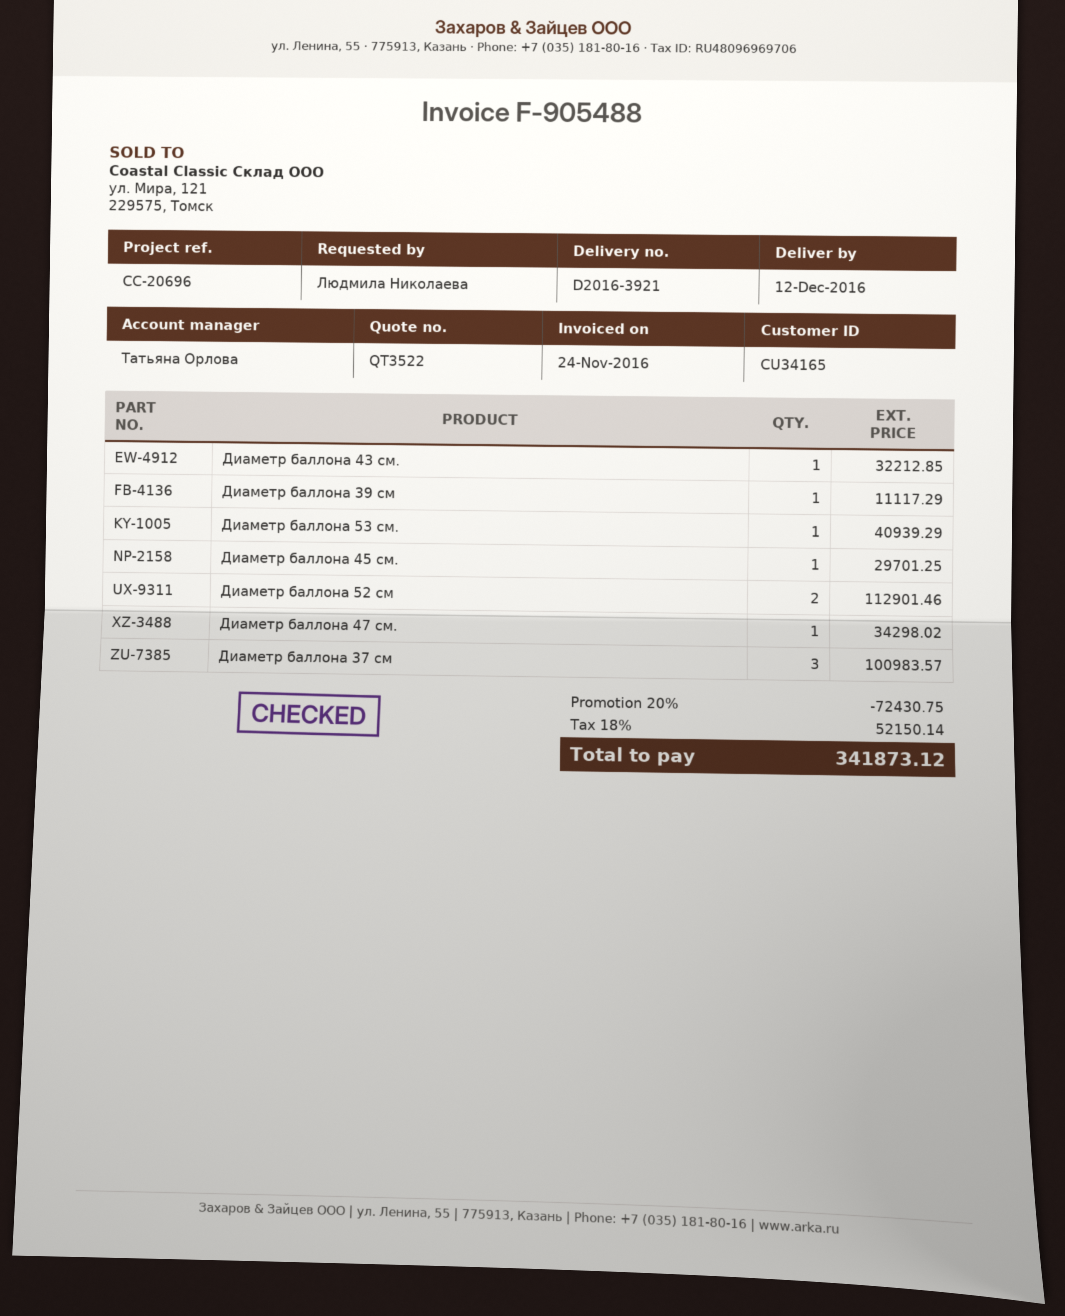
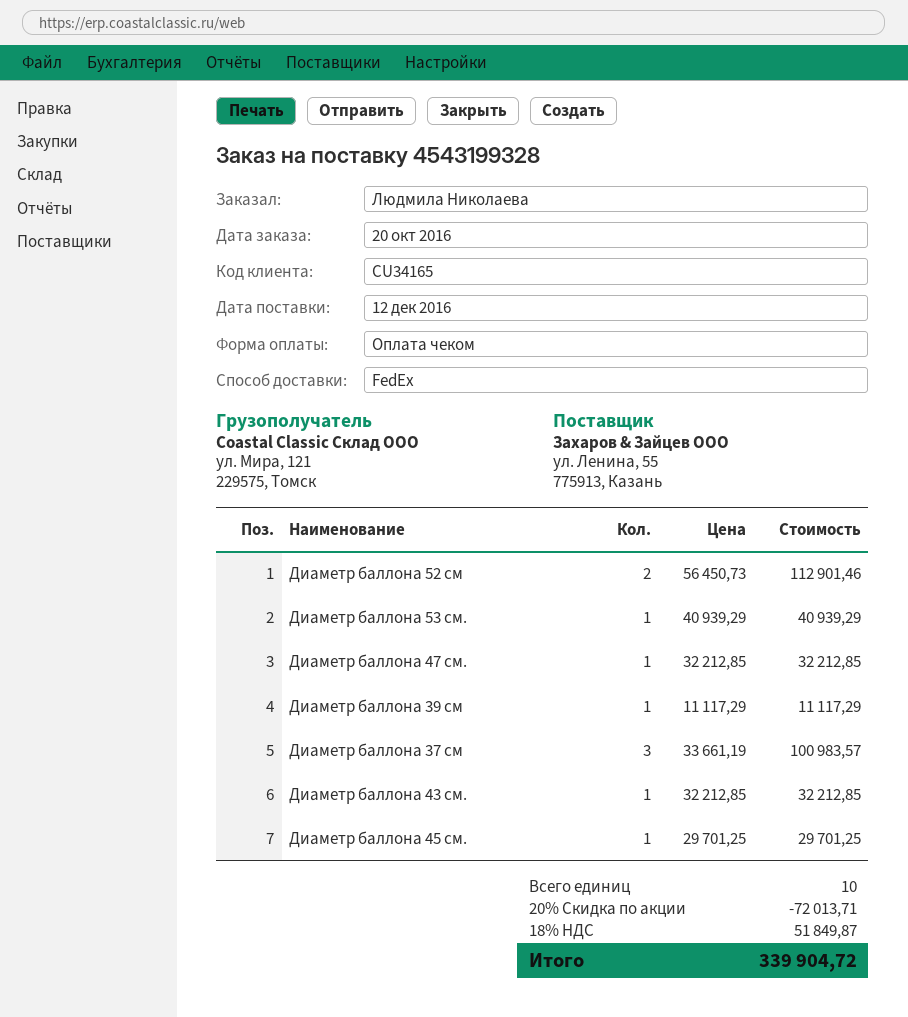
Диаметр баллона 47 см.: 1 for 34298.02 -> 1 for 32212.85
discount: 20% = 72430.75 -> 20% = 72013.71
tax: 18% = 52150.14 -> 18% = 51849.87
total: 341873.12 -> 339904.72

